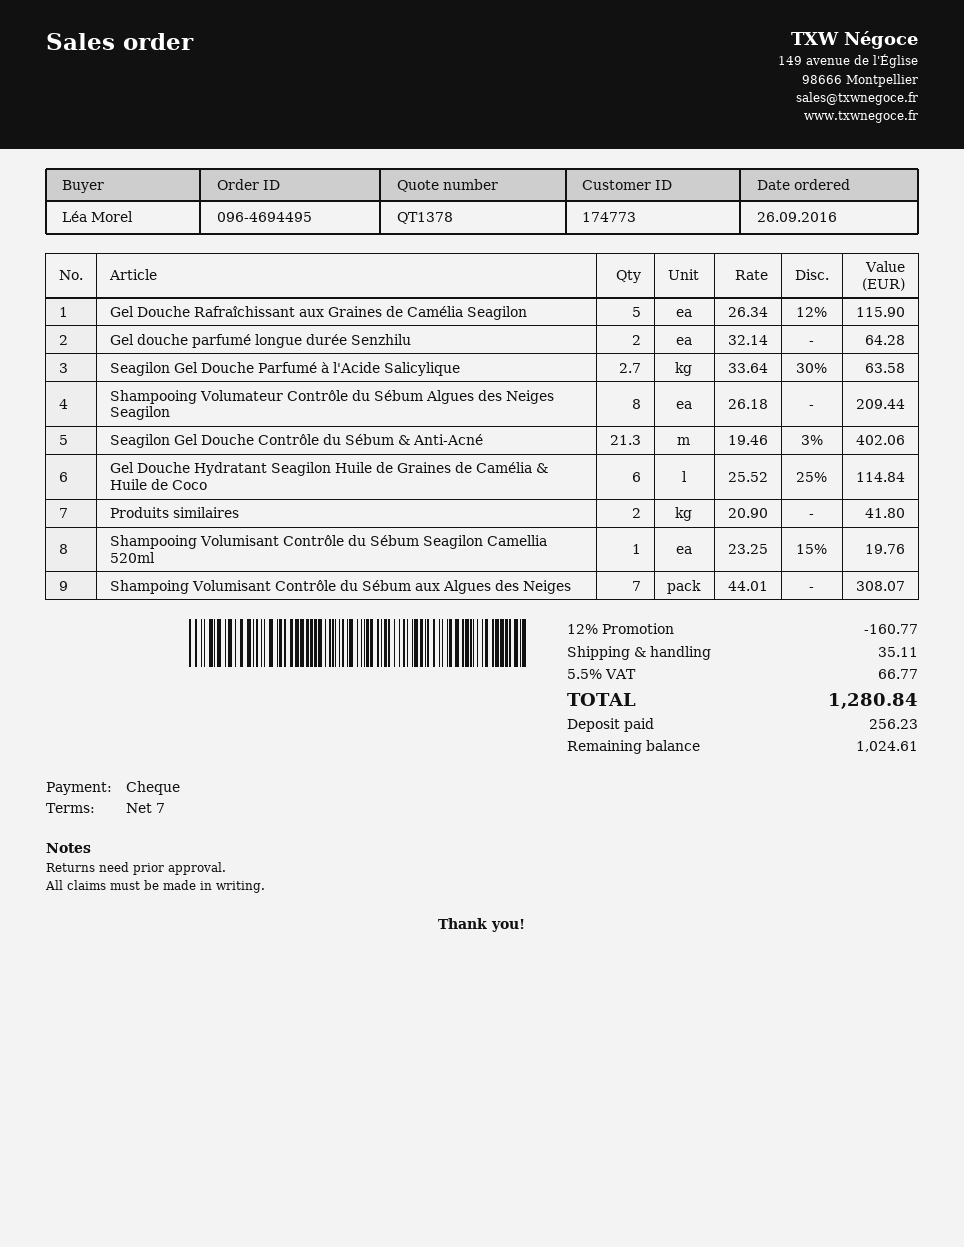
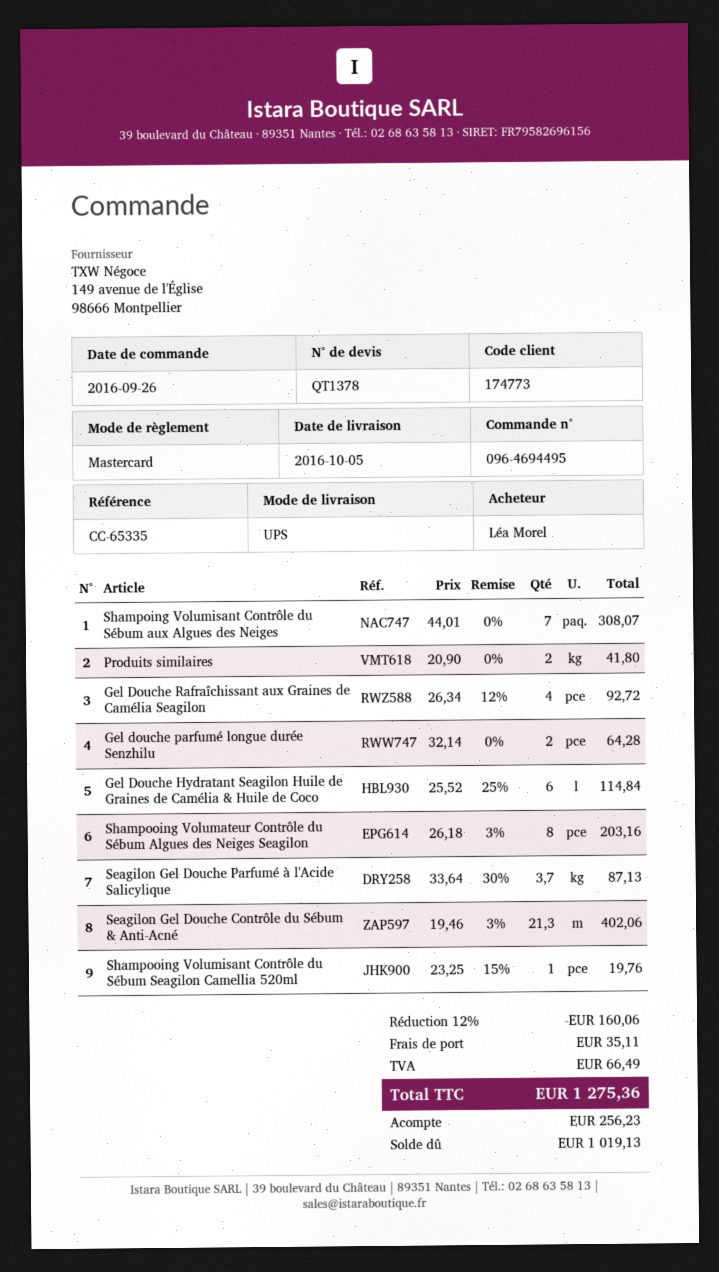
payment method: cheque -> Mastercard
Gel Douche Rafraîchissant aux Graines de Camélia Seagilon: 5 x 26.34 - 12% = 115.90 -> 4 x 26.34 - 12% = 92.72
Seagilon Gel Douche Parfumé à l'Acide Salicylique: 2.7 x 33.64 - 30% = 63.58 -> 3.7 x 33.64 - 30% = 87.13
Shampooing Volumateur Contrôle du Sébum Algues des Neiges Seagilon: 8 x 26.18 = 209.44 -> 8 x 26.18 - 3% = 203.16
discount: 12% = 160.77 -> 12% = 160.06
tax: 66.77 -> 66.49
total: 1280.84 -> 1275.36
balance: 1024.61 -> 1019.13

